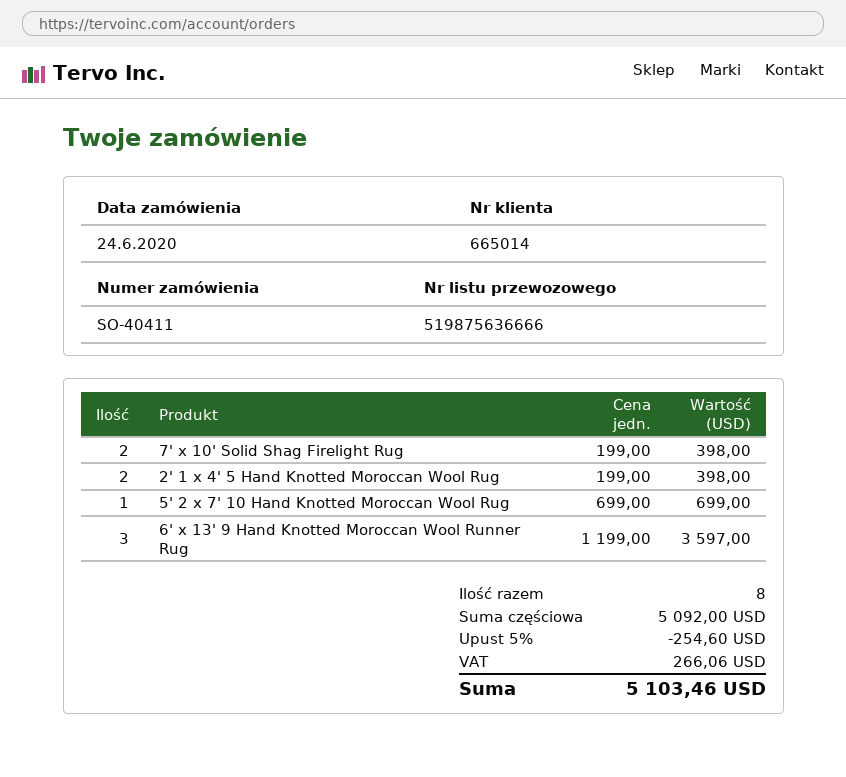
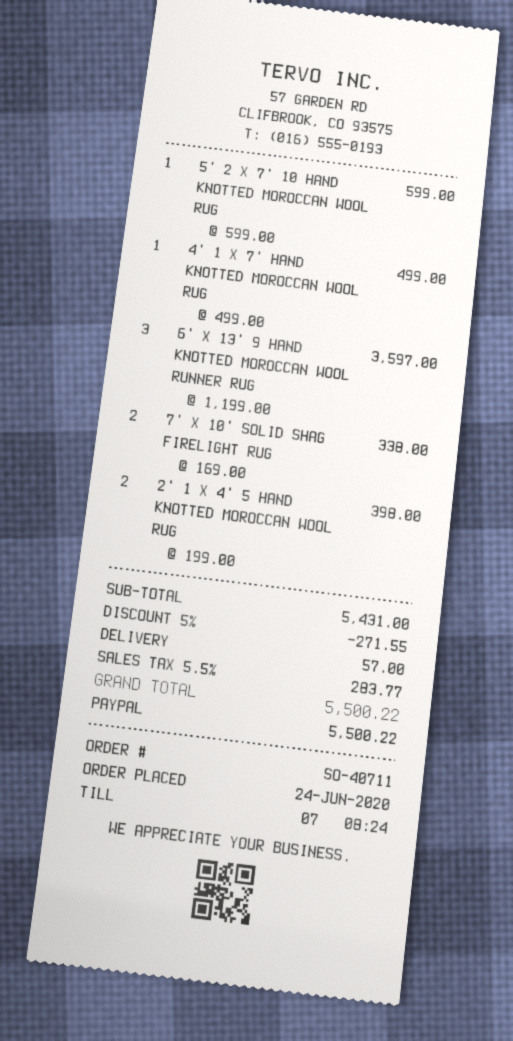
order number: SO-40411 -> SO-40711
7' x 10' Solid Shag Firelight Rug: 2 x 199.00 = 398.00 -> 2 x 169.00 = 338.00
5' 2 x 7' 10 Hand Knotted Moroccan Wool Rug: 1 x 699.00 = 699.00 -> 1 x 599.00 = 599.00
4' 1 X 7' HAND KNOTTED MOROCCAN WOOL RUG: none -> 1 x 499.00 = 499.00
subtotal: 5092.00 -> 5431.00
discount: 5% = 254.60 -> 5% = 271.55
shipping: none -> 57.00
tax: 266.06 -> 283.77
total: 5103.46 -> 5500.22

